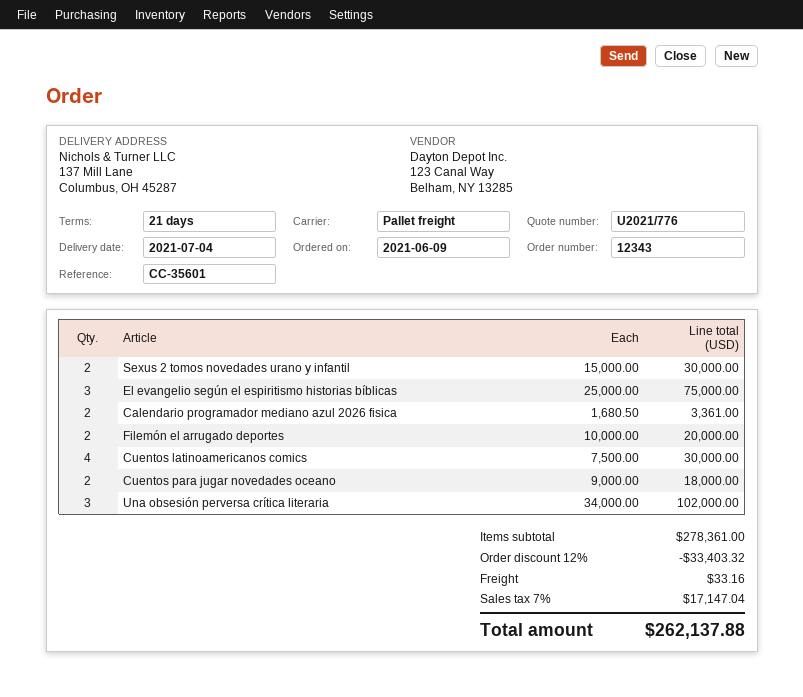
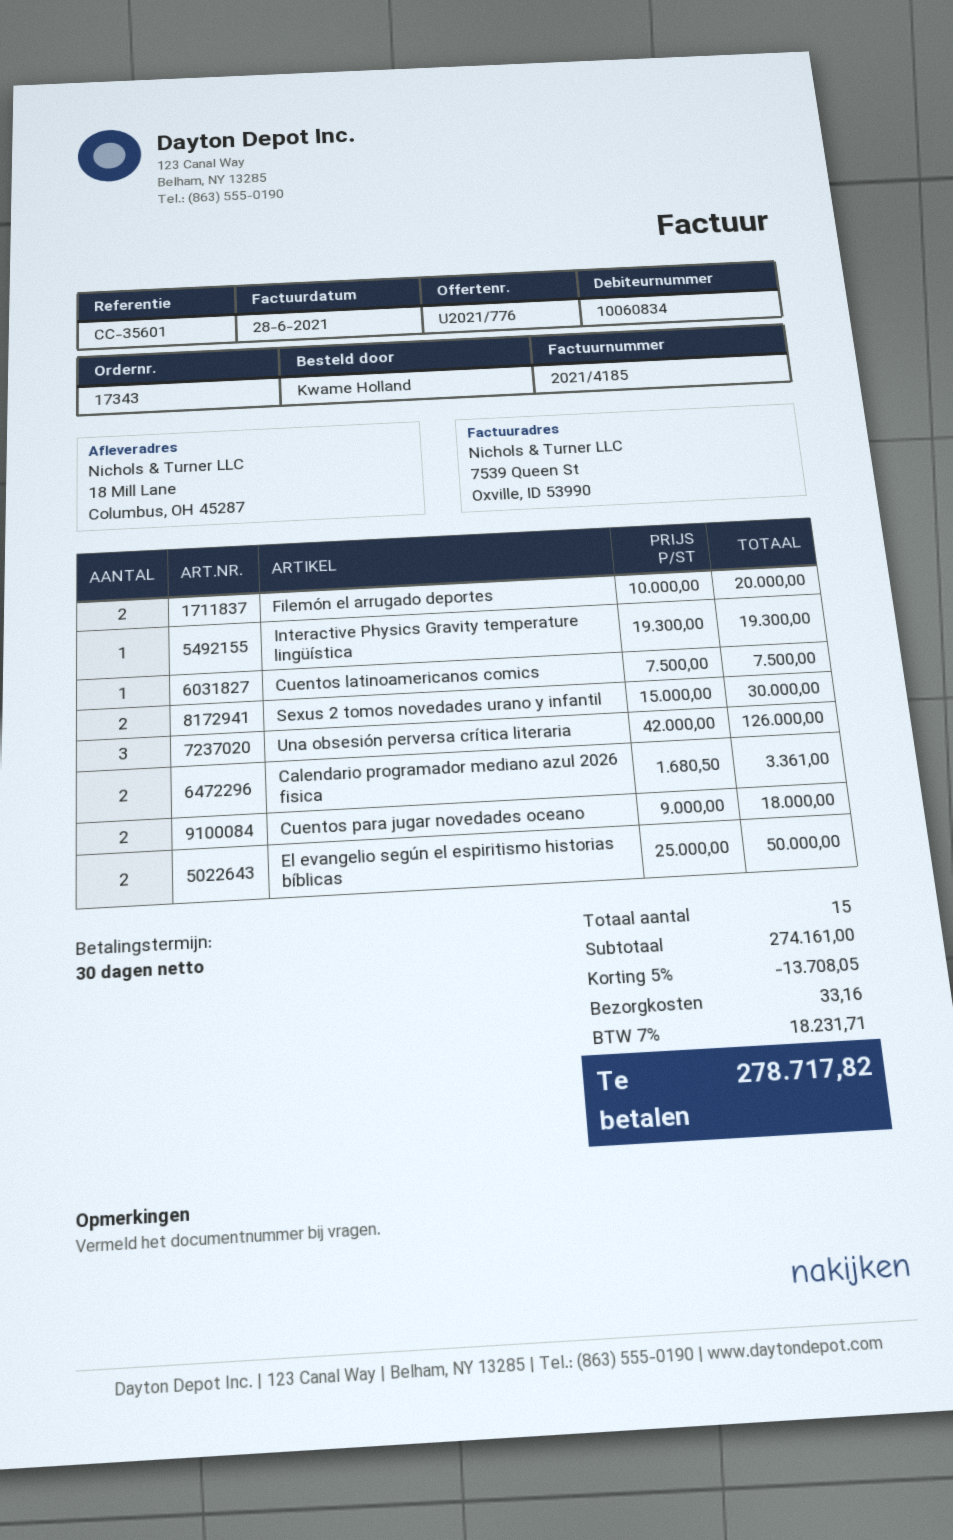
order number: 12343 -> 17343
payment terms: 21 days -> 30 days
ship to: 137 Mill Lane, Columbus, OH 45287 -> 18 Mill Lane, Columbus, OH 45287
El evangelio según el espiritismo historias bíblicas: 3 x 25000.00 = 75000.00 -> 2 x 25000.00 = 50000.00
Cuentos latinoamericanos comics: 4 x 7500.00 = 30000.00 -> 1 x 7500.00 = 7500.00
Una obsesión perversa crítica literaria: 3 x 34000.00 = 102000.00 -> 3 x 42000.00 = 126000.00
Interactive Physics Gravity temperature lingüística: none -> 1 x 19300.00 = 19300.00
subtotal: 278361.00 -> 274161.00
discount: 12% = 33403.32 -> 5% = 13708.05
tax: 7% = 17147.04 -> 7% = 18231.71
total: 262137.88 -> 278717.82

